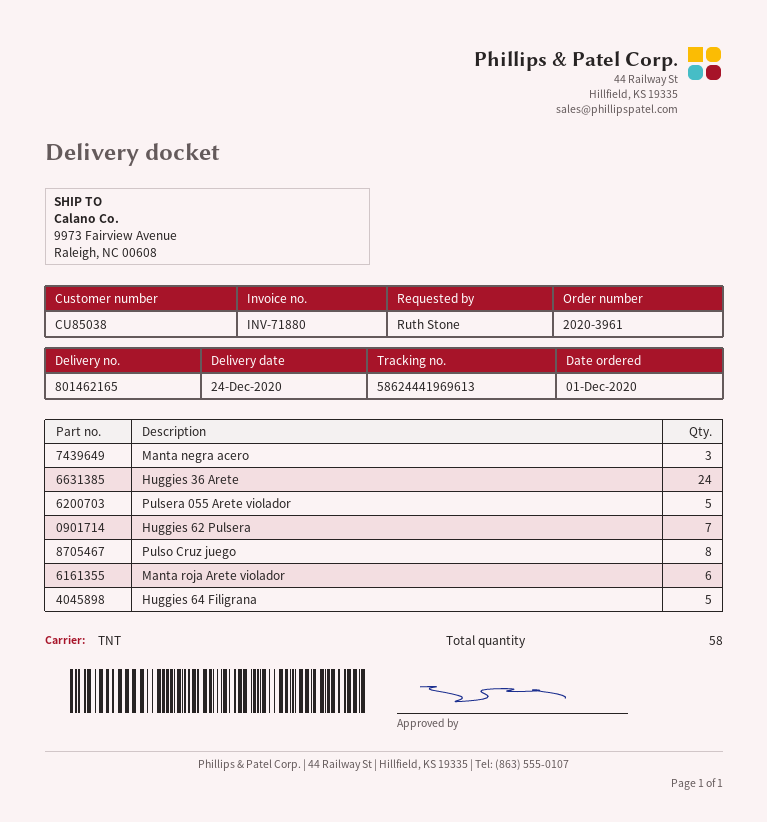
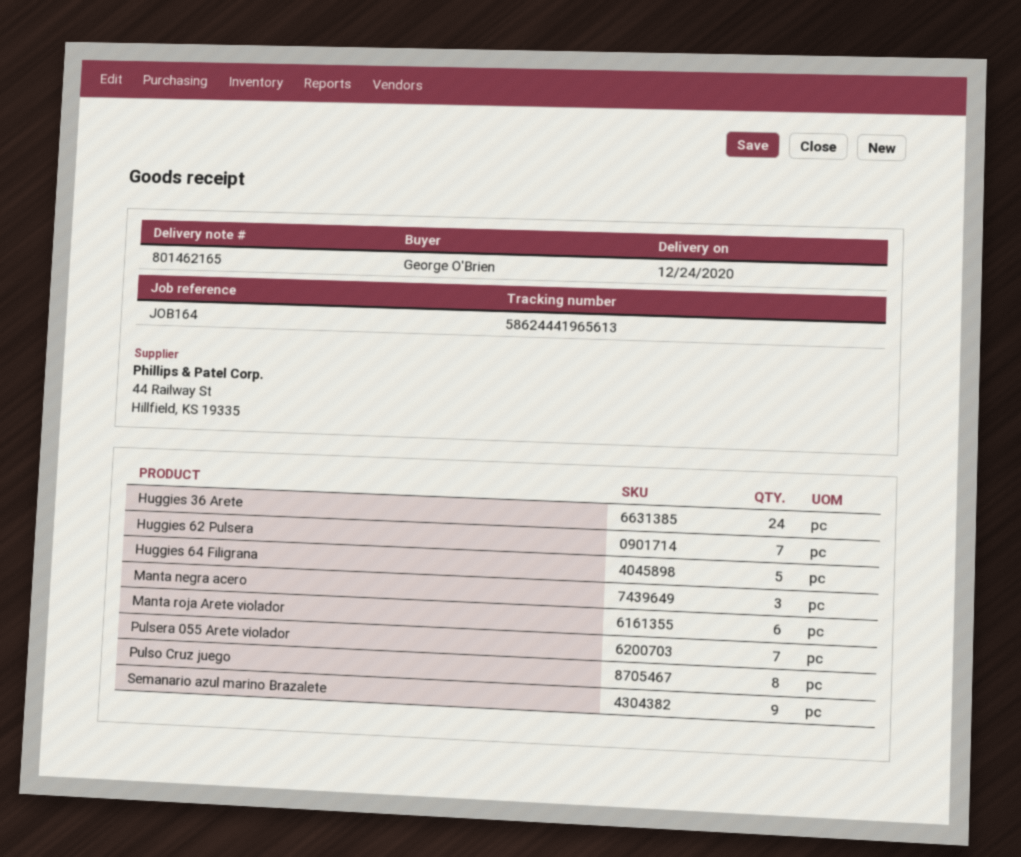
ordered by: Ruth Stone -> George O'Brien
tracking number: 58624441969613 -> 58624441965613
Pulsera 055 Arete violador: 5 -> 7
Semanario azul marino Brazalete: none -> 9

